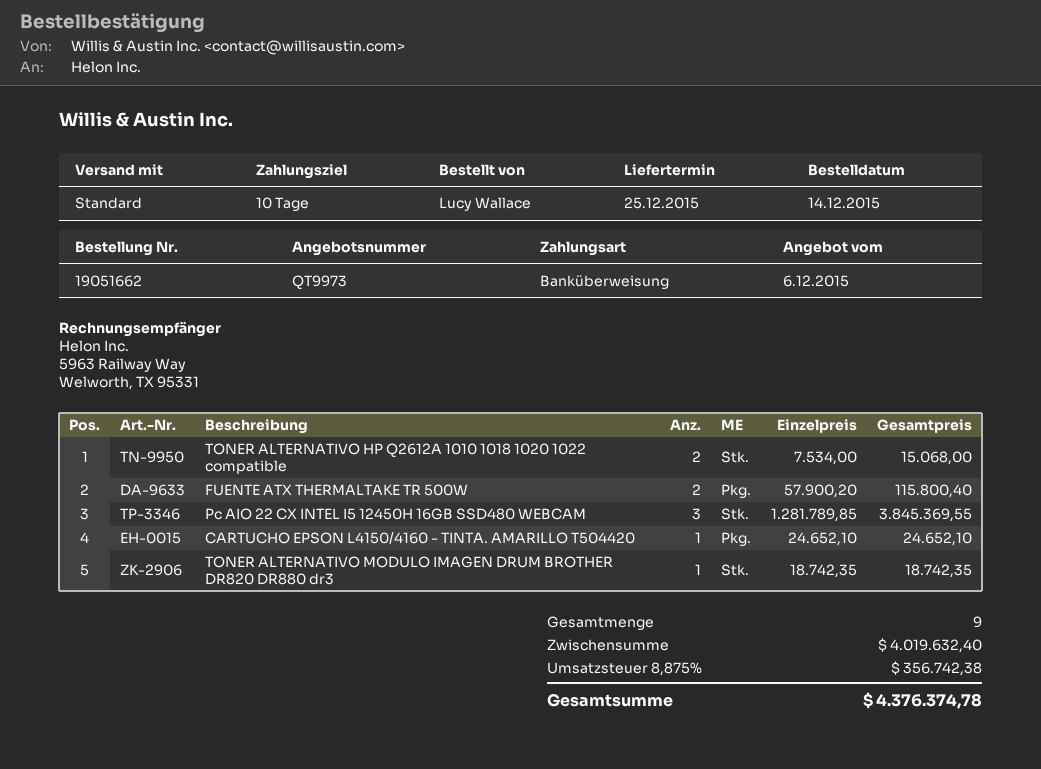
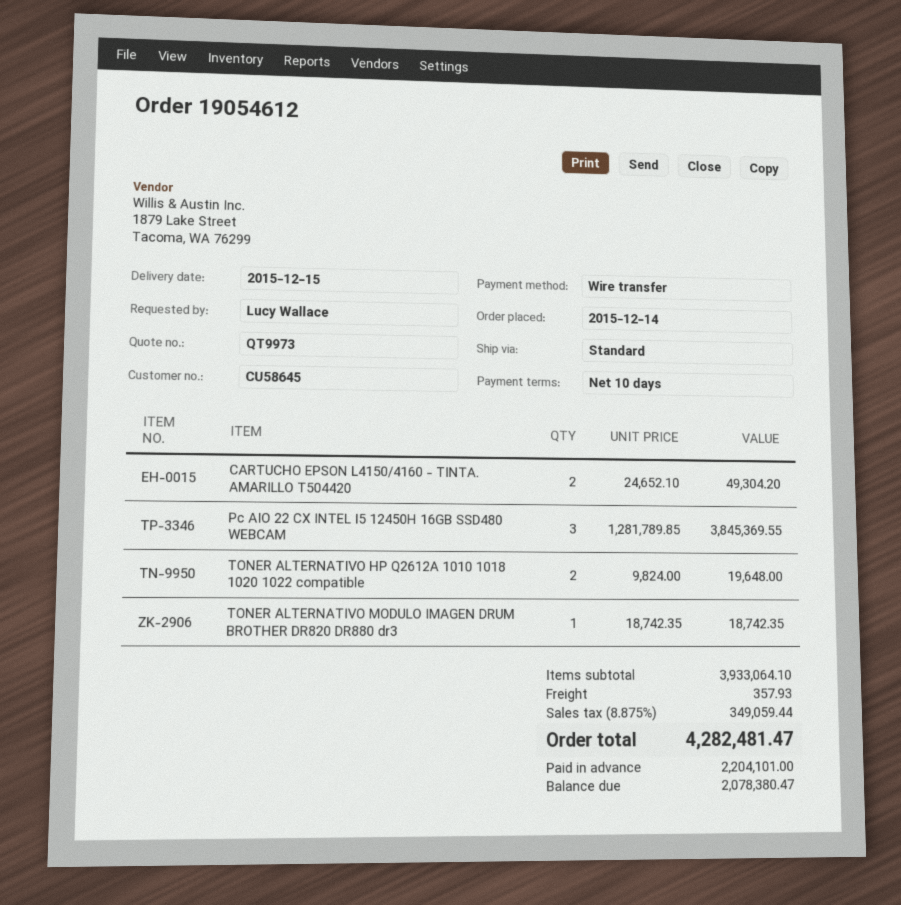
order number: 19051662 -> 19054612
delivery date: 2015-12-25 -> 2015-12-15
TONER ALTERNATIVO HP Q2612A 1010 1018 1020 1022 compatible: 2 x 7534.00 = 15068.00 -> 2 x 9824.00 = 19648.00
FUENTE ATX THERMALTAKE TR 500W: 2 x 57900.20 = 115800.40 -> none
CARTUCHO EPSON L4150/4160 - TINTA. AMARILLO T504420: 1 x 24652.10 = 24652.10 -> 2 x 24652.10 = 49304.20
subtotal: 4019632.40 -> 3933064.10
shipping: none -> 357.93
tax: 8.875% = 356742.38 -> 8.875% = 349059.44
total: 4376374.78 -> 4282481.47

